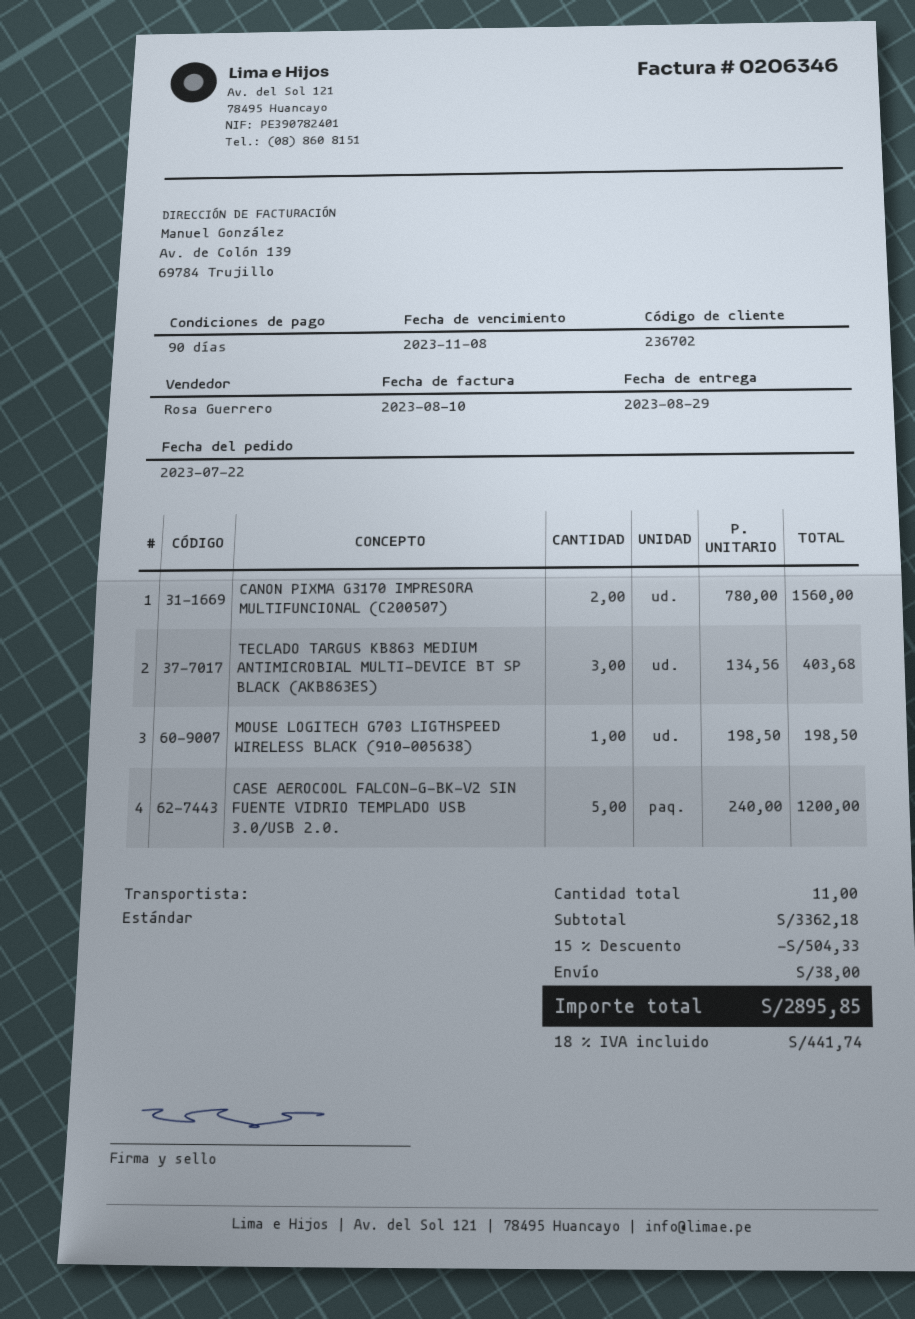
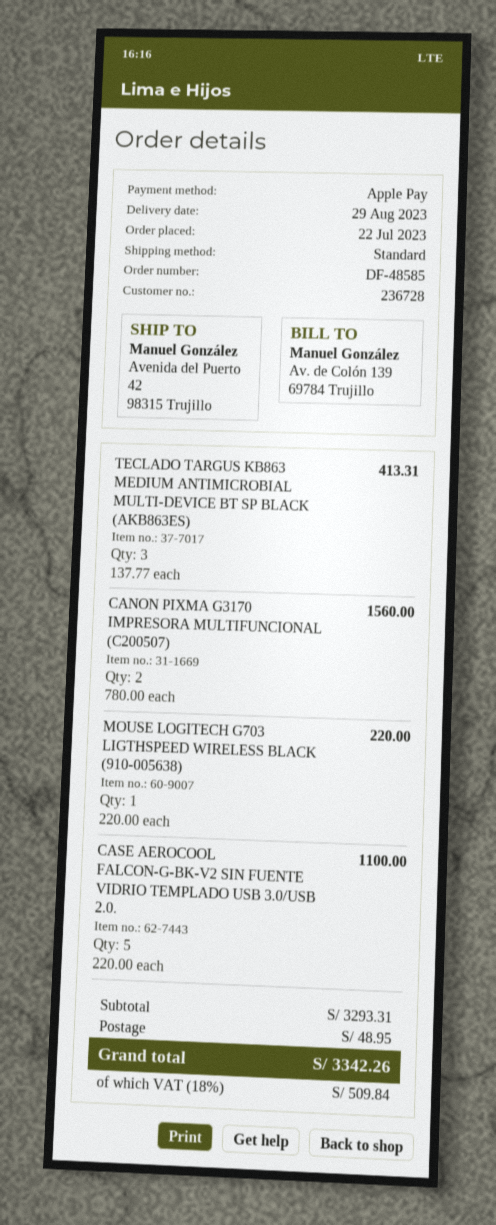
customer number: 236702 -> 236728
TECLADO TARGUS KB863 MEDIUM ANTIMICROBIAL MULTI-DEVICE BT SP BLACK (AKB863ES): 3 x 134.56 = 403.68 -> 3 x 137.77 = 413.31
MOUSE LOGITECH G703 LIGTHSPEED WIRELESS BLACK (910-005638): 1 x 198.50 = 198.50 -> 1 x 220.00 = 220.00
CASE AEROCOOL FALCON-G-BK-V2 SIN FUENTE VIDRIO TEMPLADO USB 3.0/USB 2.0.: 5 x 240.00 = 1200.00 -> 5 x 220.00 = 1100.00
subtotal: 3362.18 -> 3293.31
discount: 15% = 504.33 -> none
shipping: 38.00 -> 48.95
tax: 18% = 441.74 -> 18% = 509.84
total: 2895.85 -> 3342.26

